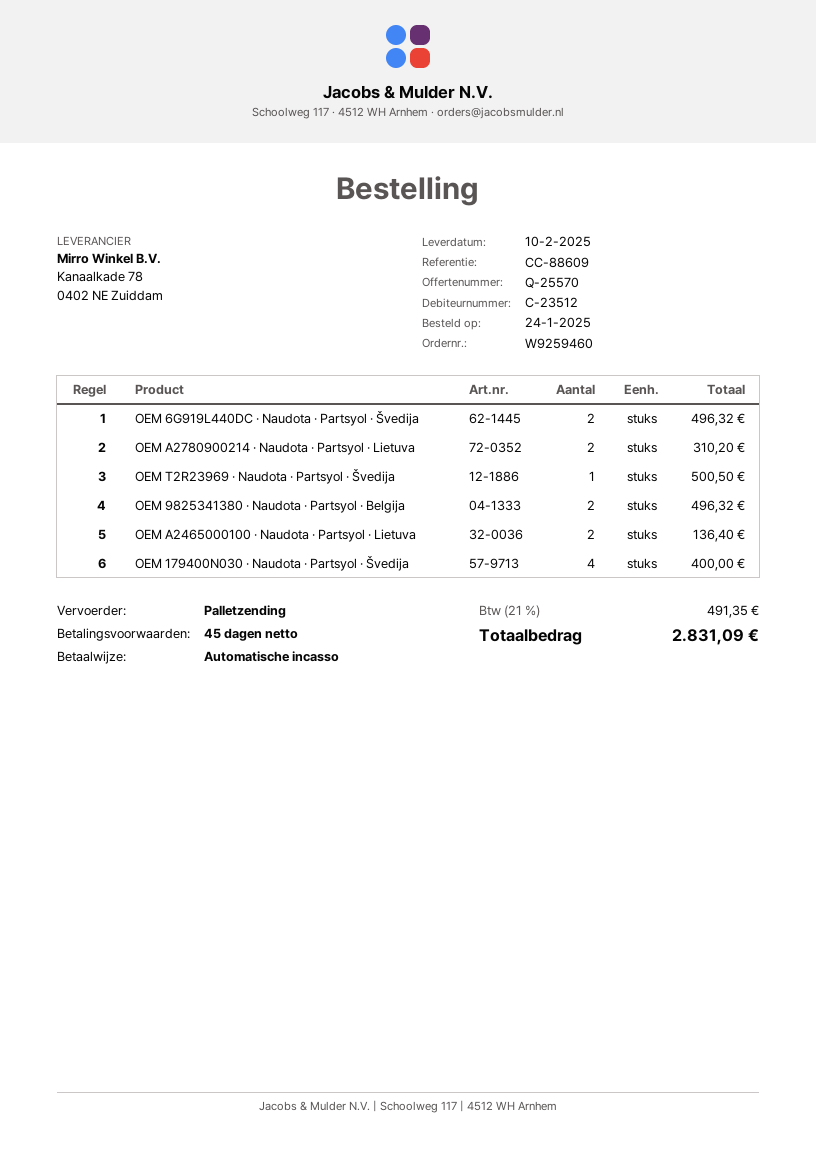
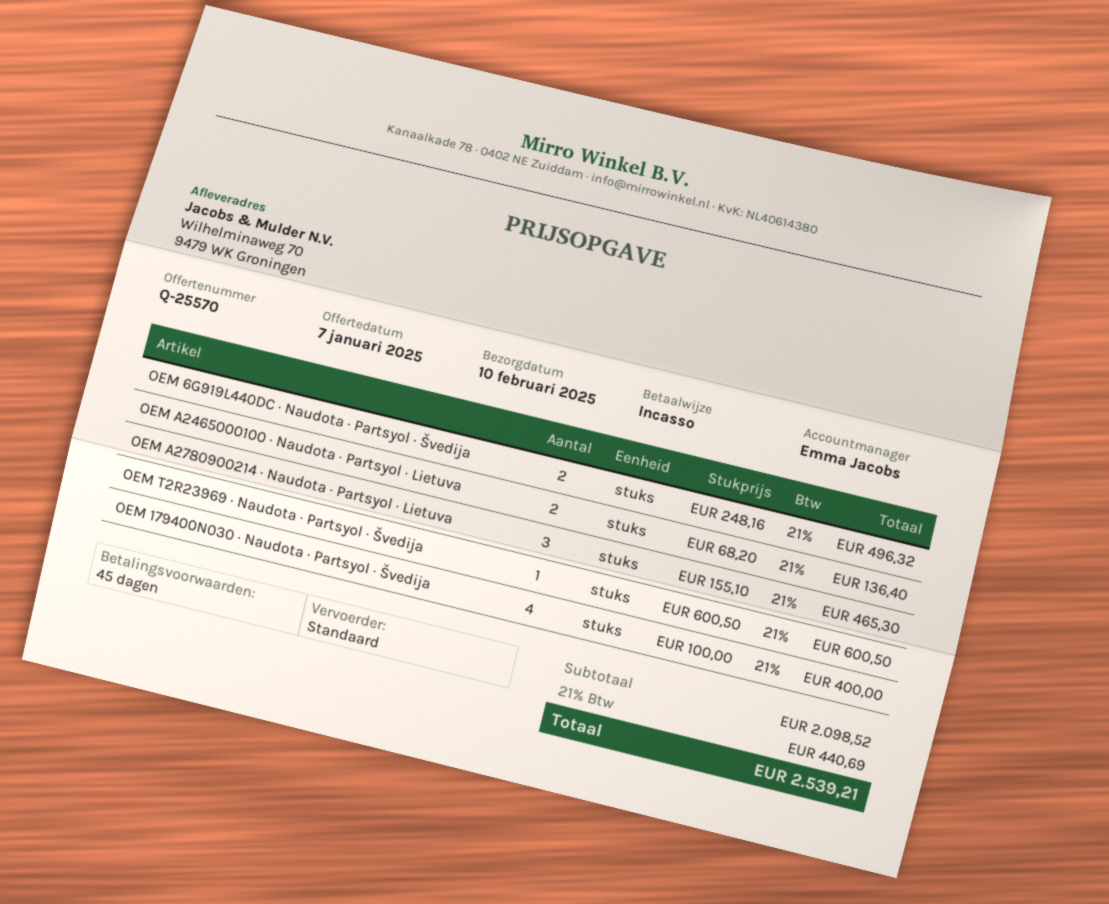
shipping method: pallet freight -> standard
OEM A2780900214 · Naudota · Partsyol · Lietuva: 2 for 310.20 -> 3 for 465.30
OEM T2R23969 · Naudota · Partsyol · Švedija: 1 for 500.50 -> 1 for 600.50
OEM 9825341380 · Naudota · Partsyol · Belgija: 2 for 496.32 -> none
tax: 21% = 491.35 -> 21% = 440.69
total: 2831.09 -> 2539.21

